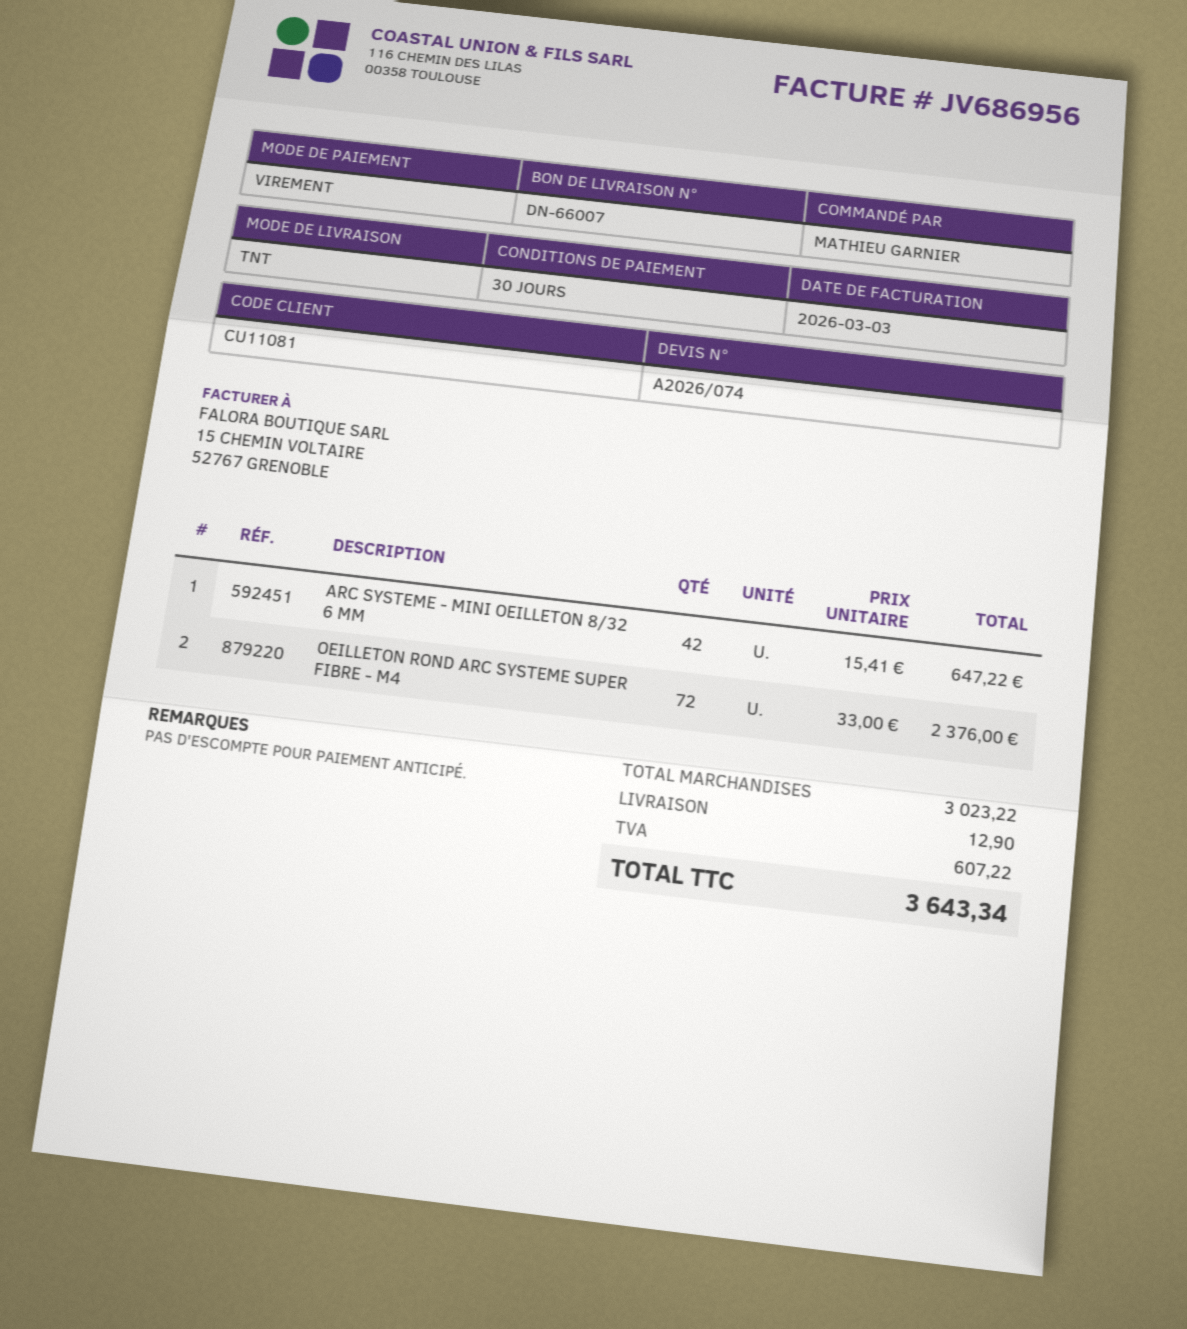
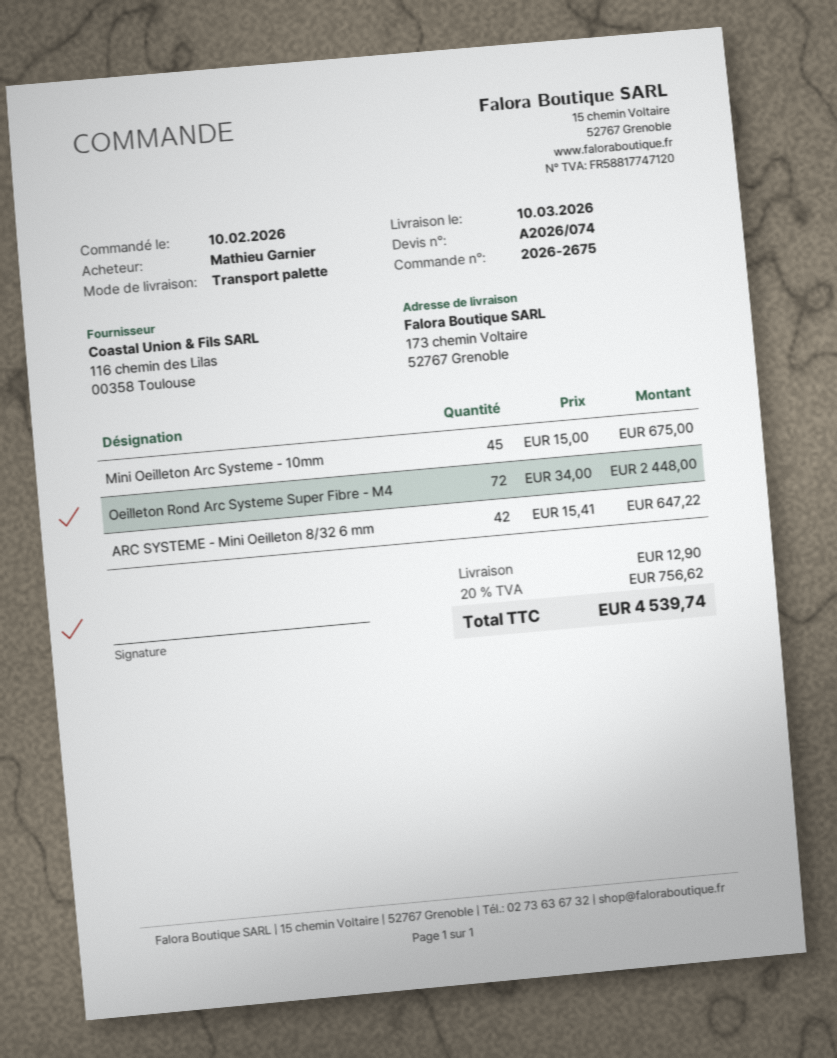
shipping method: TNT -> pallet freight
OEILLETON ROND ARC SYSTEME SUPER FIBRE - M4: 72 x 33.00 = 2376.00 -> 72 x 34.00 = 2448.00
Mini Oeilleton Arc Systeme - 10mm: none -> 45 x 15.00 = 675.00
tax: 607.22 -> 756.62
total: 3643.34 -> 4539.74

